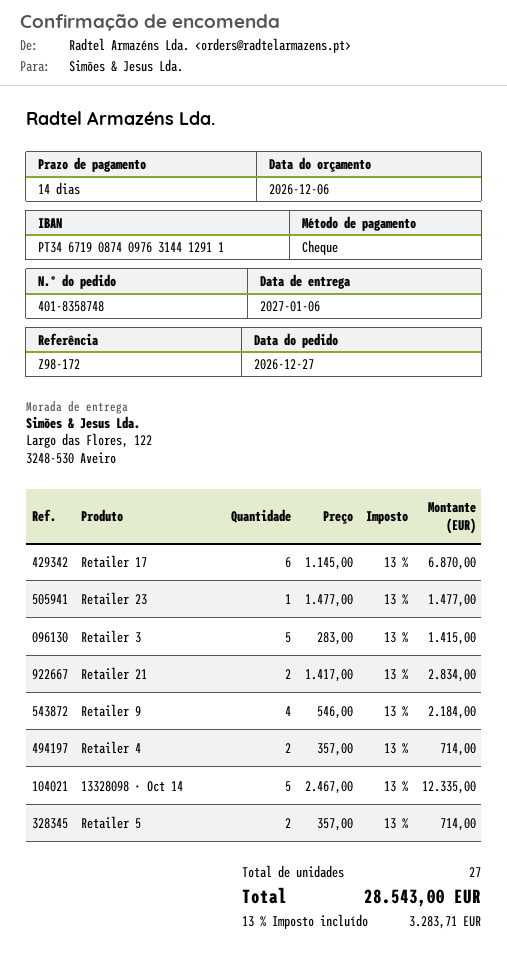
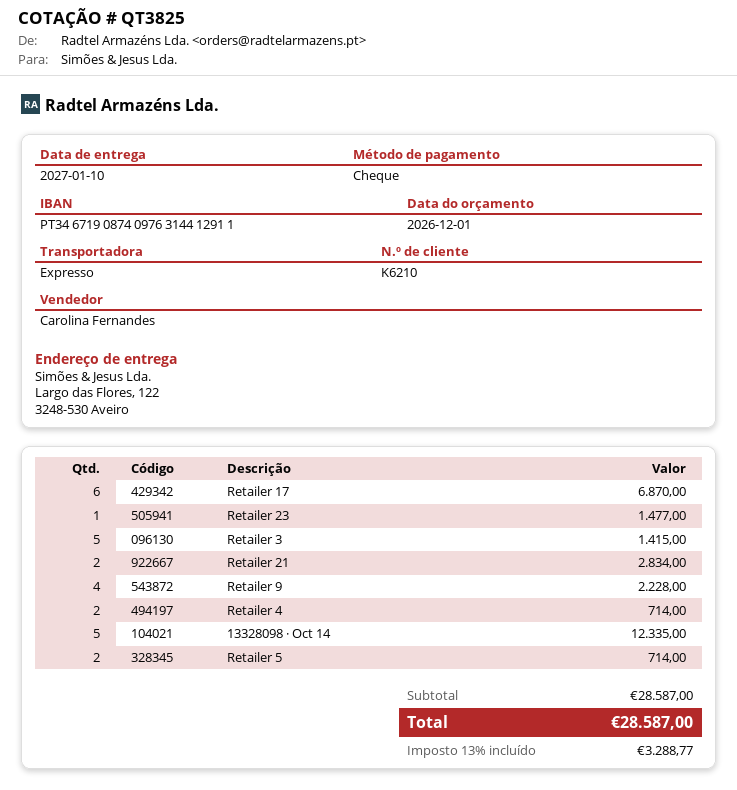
quote date: 2026-12-06 -> 2026-12-01
delivery date: 2027-01-06 -> 2027-01-10
Retailer 9: 4 for 2184.00 -> 4 for 2228.00
tax: 13% = 3283.71 -> 13% = 3288.77
total: 28543.00 -> 28587.00

